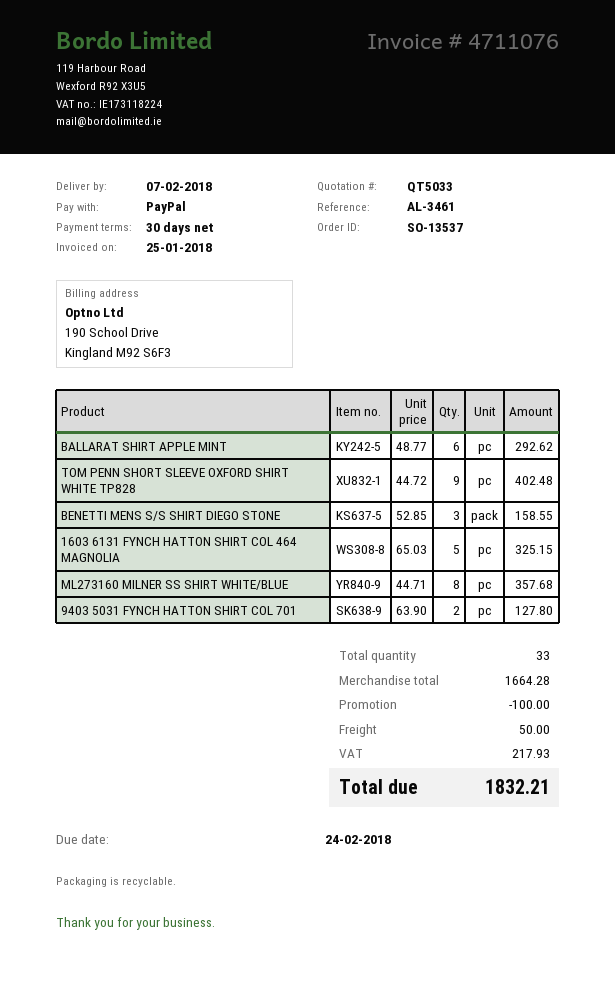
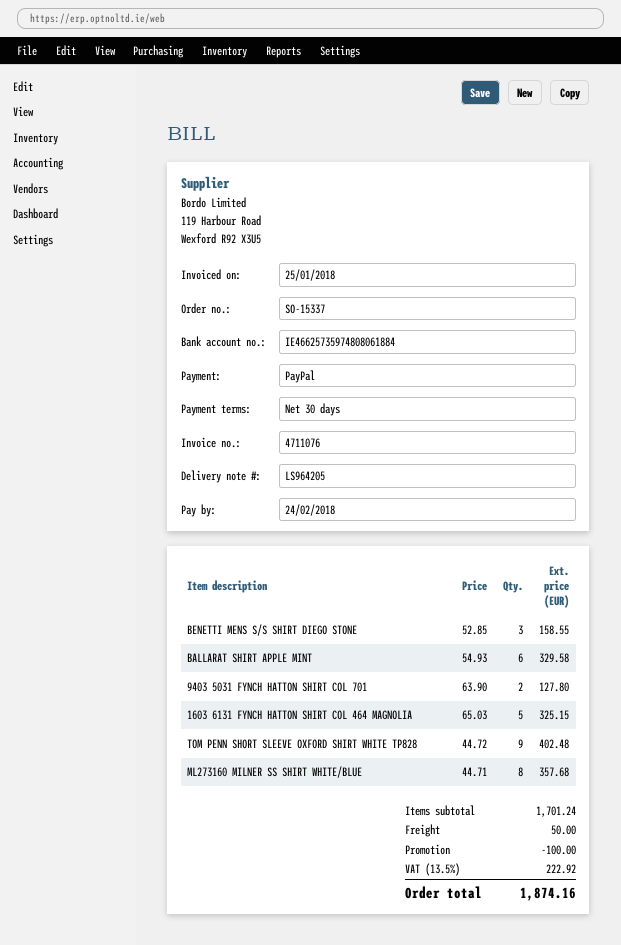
order number: SO-13537 -> SO-15337
BALLARAT SHIRT APPLE MINT: 6 x 48.77 = 292.62 -> 6 x 54.93 = 329.58
subtotal: 1664.28 -> 1701.24
tax: 217.93 -> 222.92
total: 1832.21 -> 1874.16

